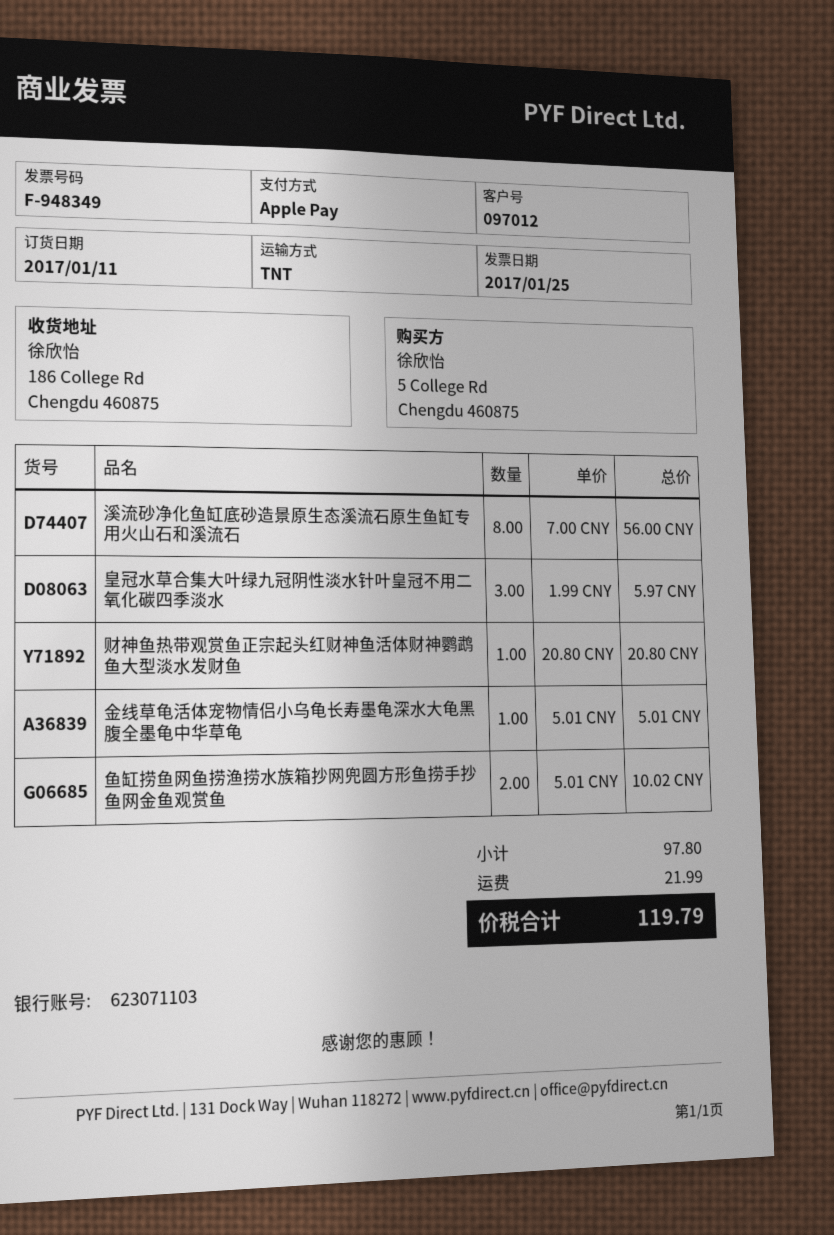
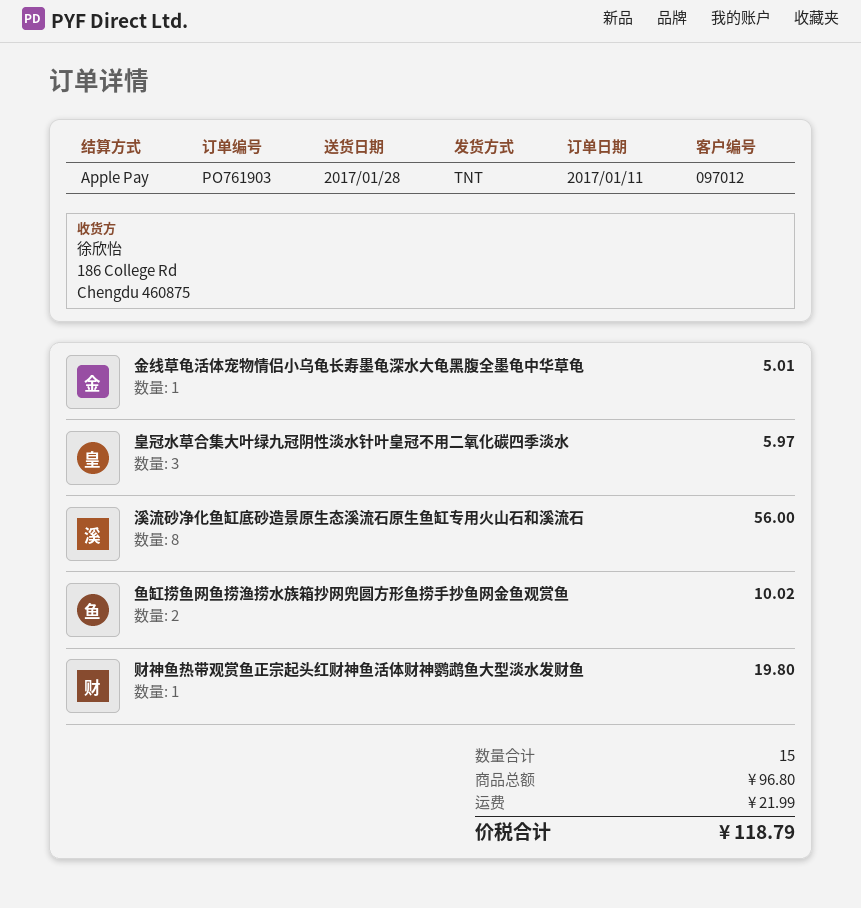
财神鱼热带观赏鱼正宗起头红财神鱼活体财神鹦鹉鱼大型淡水发财鱼: 1 for 20.80 -> 1 for 19.80
subtotal: 97.80 -> 96.80
total: 119.79 -> 118.79

